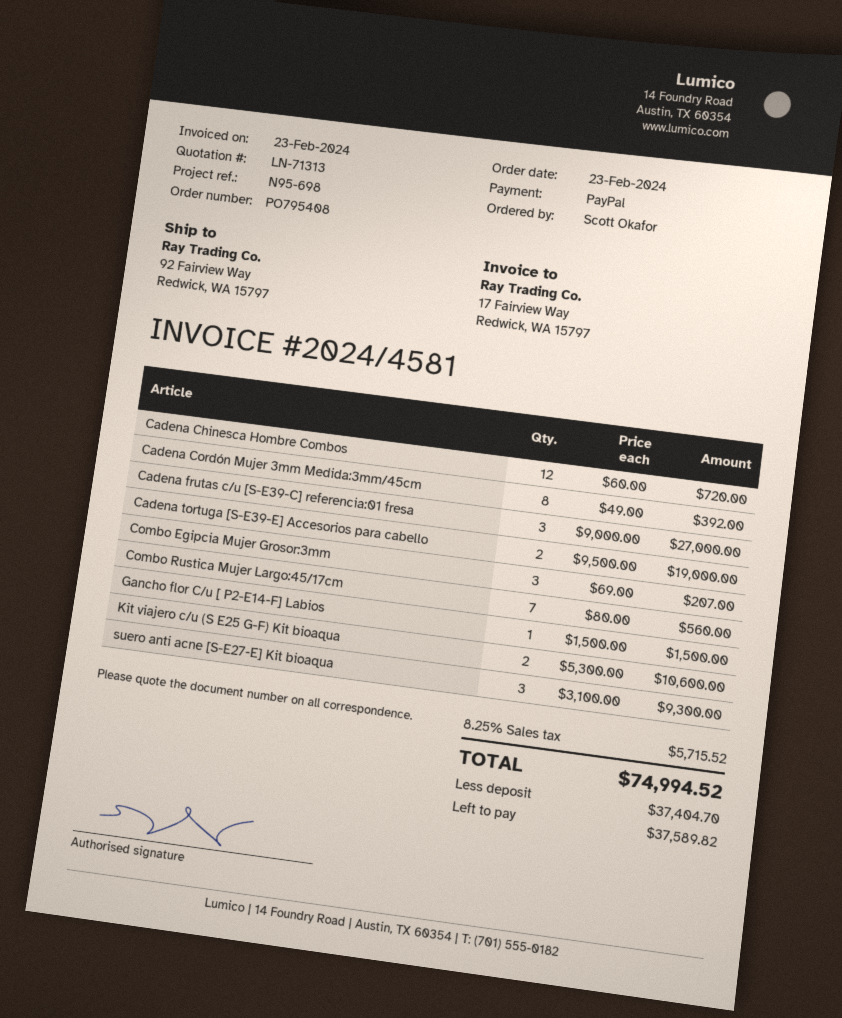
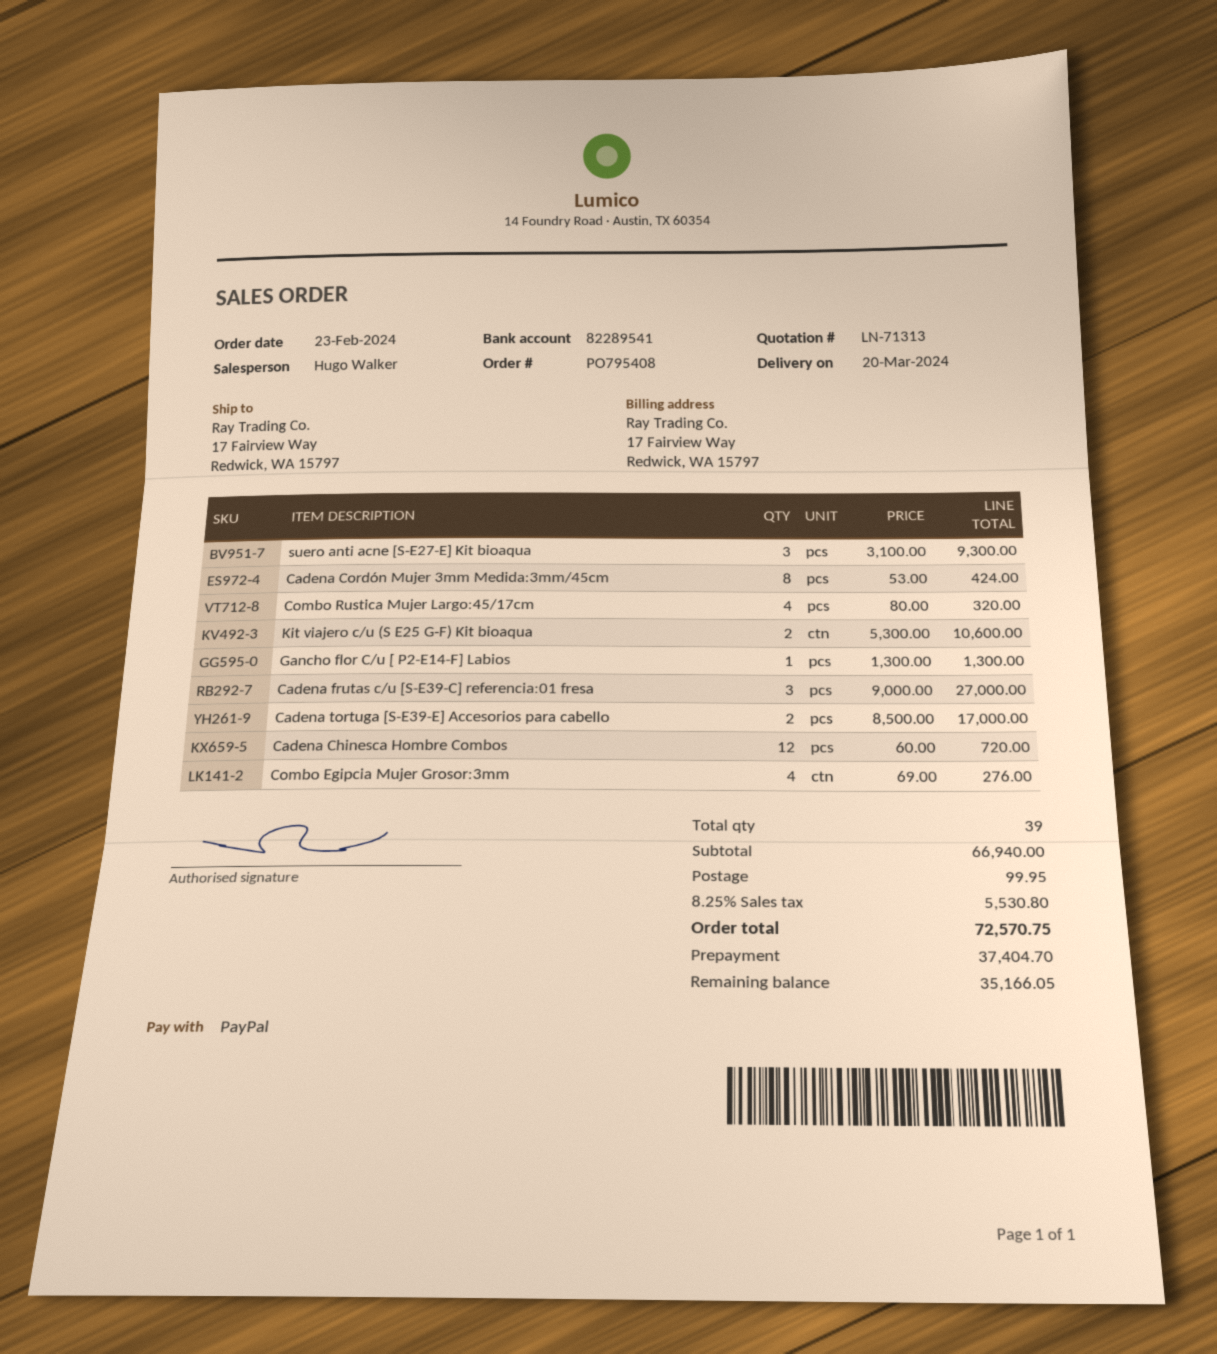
ship to: 92 Fairview Way, Redwick, WA 15797 -> 17 Fairview Way, Redwick, WA 15797
Cadena Cordón Mujer 3mm Medida:3mm/45cm: 8 x 49.00 = 392.00 -> 8 x 53.00 = 424.00
Cadena tortuga [S-E39-E] Accesorios para cabello: 2 x 9500.00 = 19000.00 -> 2 x 8500.00 = 17000.00
Combo Egipcia Mujer Grosor:3mm: 3 x 69.00 = 207.00 -> 4 x 69.00 = 276.00
Combo Rustica Mujer Largo:45/17cm: 7 x 80.00 = 560.00 -> 4 x 80.00 = 320.00
Gancho flor C/u [ P2-E14-F] Labios: 1 x 1500.00 = 1500.00 -> 1 x 1300.00 = 1300.00
shipping: none -> 99.95
tax: 8.25% = 5715.52 -> 8.25% = 5530.80
total: 74994.52 -> 72570.75
balance: 37589.82 -> 35166.05

